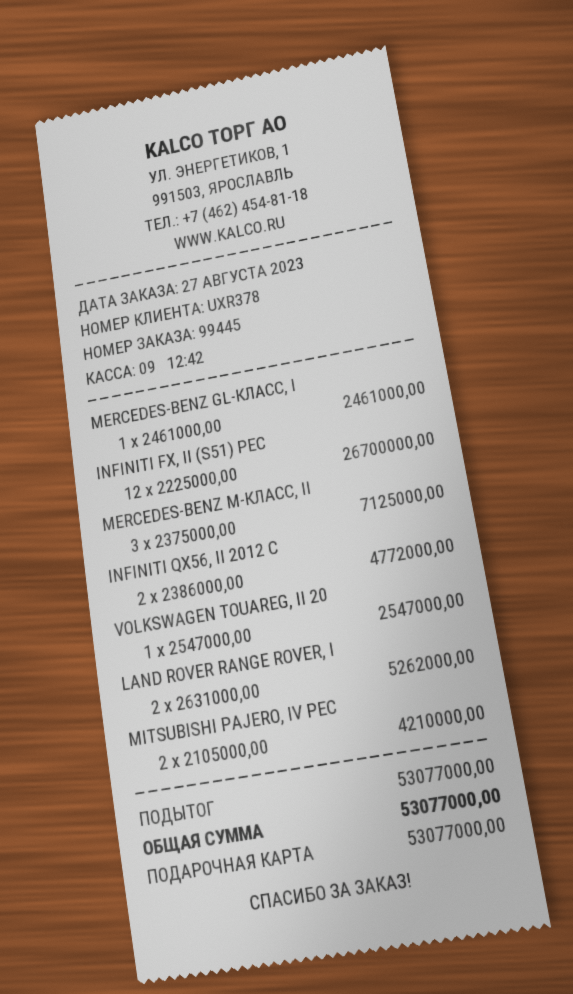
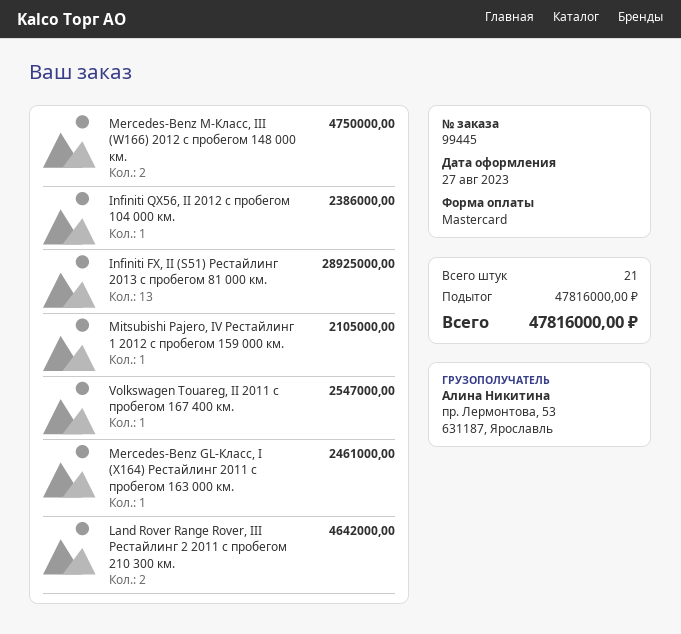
payment method: gift card -> Mastercard
INFINITI FX, II (S51) РЕС: 12 for 26700000.00 -> 13 for 28925000.00
MERCEDES-BENZ M-КЛАСС, II: 3 for 7125000.00 -> 2 for 4750000.00
INFINITI QX56, II 2012 С: 2 for 4772000.00 -> 1 for 2386000.00
LAND ROVER RANGE ROVER, I: 2 for 5262000.00 -> 2 for 4642000.00
MITSUBISHI PAJERO, IV РЕС: 2 for 4210000.00 -> 1 for 2105000.00
subtotal: 53077000.00 -> 47816000.00
total: 53077000.00 -> 47816000.00

